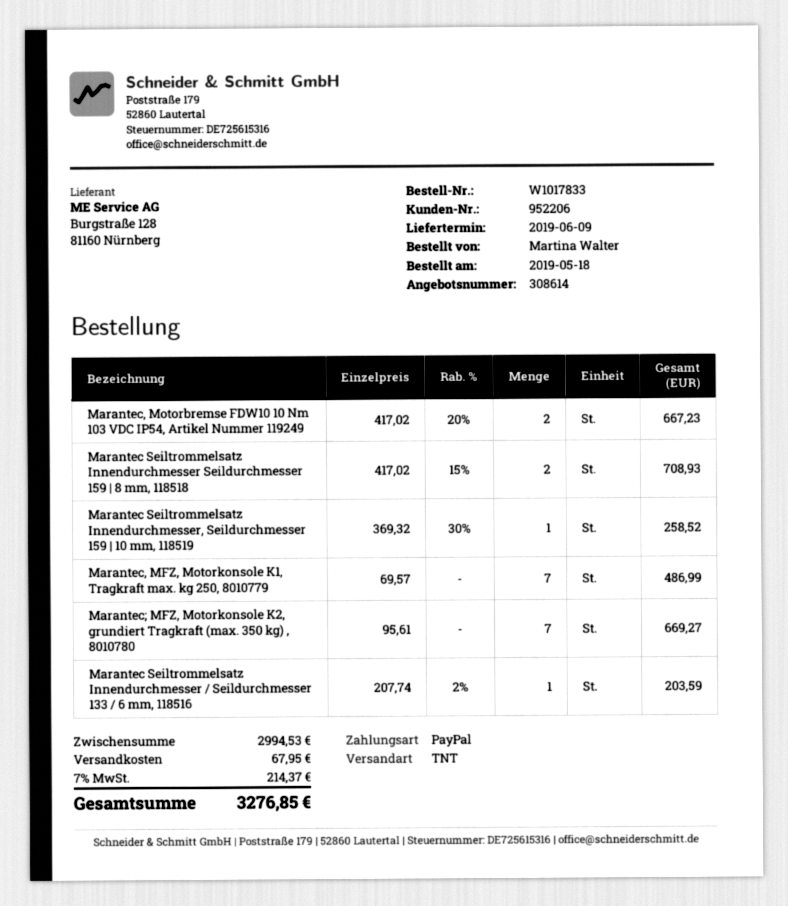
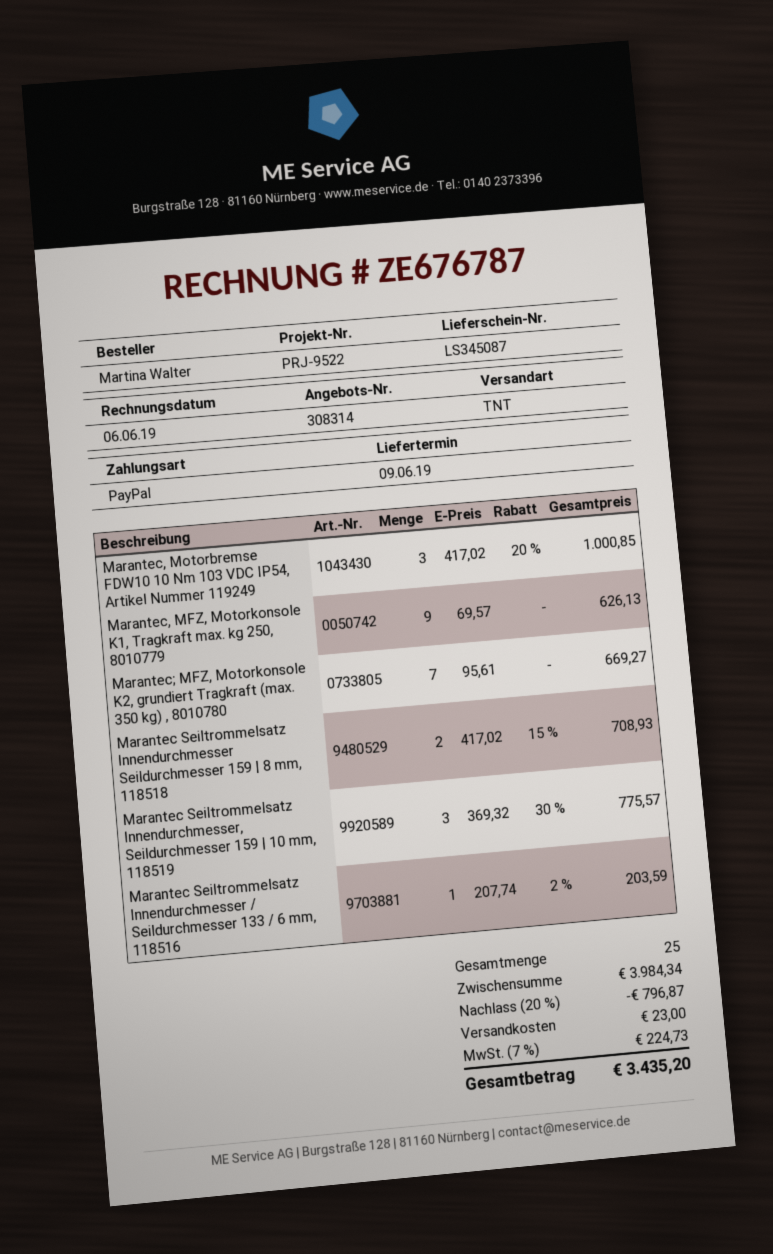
quote number: 308614 -> 308314
Marantec, Motorbremse FDW10 10 Nm 103 VDC IP54, Artikel Nummer 119249: 2 x 417.02 - 20% = 667.23 -> 3 x 417.02 - 20% = 1000.85
Marantec Seiltrommelsatz Innendurchmesser, Seildurchmesser 159 | 10 mm, 118519: 1 x 369.32 - 30% = 258.52 -> 3 x 369.32 - 30% = 775.57
Marantec, MFZ, Motorkonsole K1, Tragkraft max. kg 250, 8010779: 7 x 69.57 = 486.99 -> 9 x 69.57 = 626.13
subtotal: 2994.53 -> 3984.34
discount: none -> 20% = 796.87
shipping: 67.95 -> 23.00
tax: 7% = 214.37 -> 7% = 224.73
total: 3276.85 -> 3435.20

